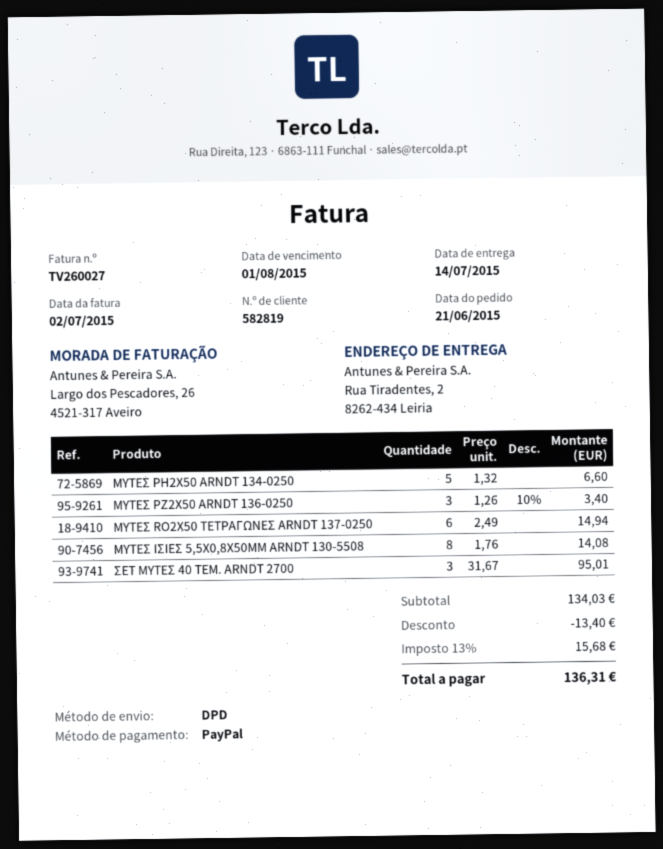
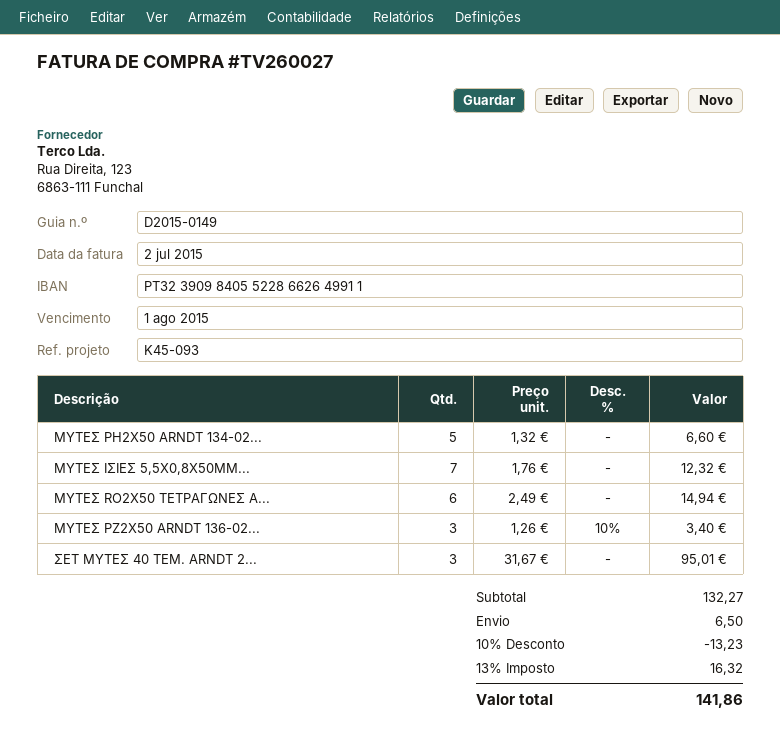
ΜΥΤΕΣ ΙΣΙΕΣ 5,5X0,8X50MM ARNDT 130-5508: 8 x 1.76 = 14.08 -> 7 x 1.76 = 12.32
subtotal: 134.03 -> 132.27
discount: 13.40 -> 13.23
shipping: none -> 6.50
tax: 13% = 15.68 -> 13% = 16.32
total: 136.31 -> 141.86

